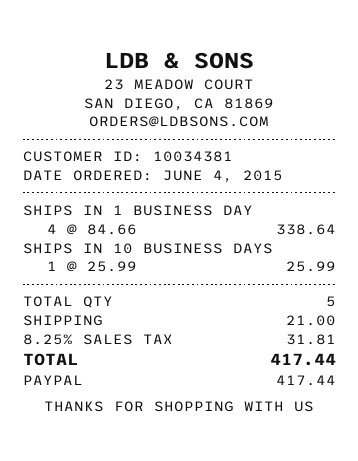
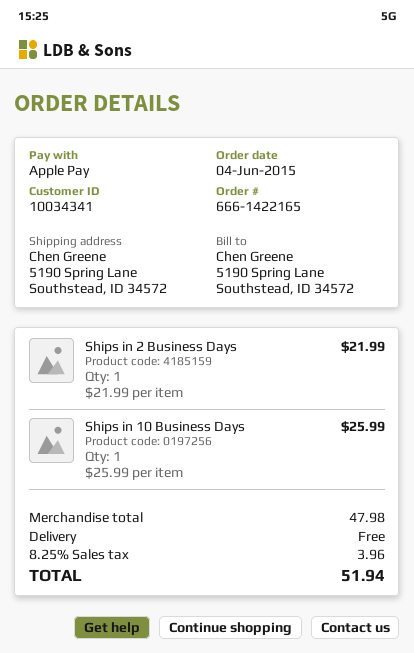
customer number: 10034381 -> 10034341
payment method: PayPal -> Apple Pay
SHIPS IN 1 BUSINESS DAY: 4 x 84.66 = 338.64 -> none
Ships in 2 Business Days: none -> 1 x 21.99 = 21.99
shipping: 21.00 -> 0.00
tax: 8.25% = 31.81 -> 8.25% = 3.96
total: 417.44 -> 51.94

